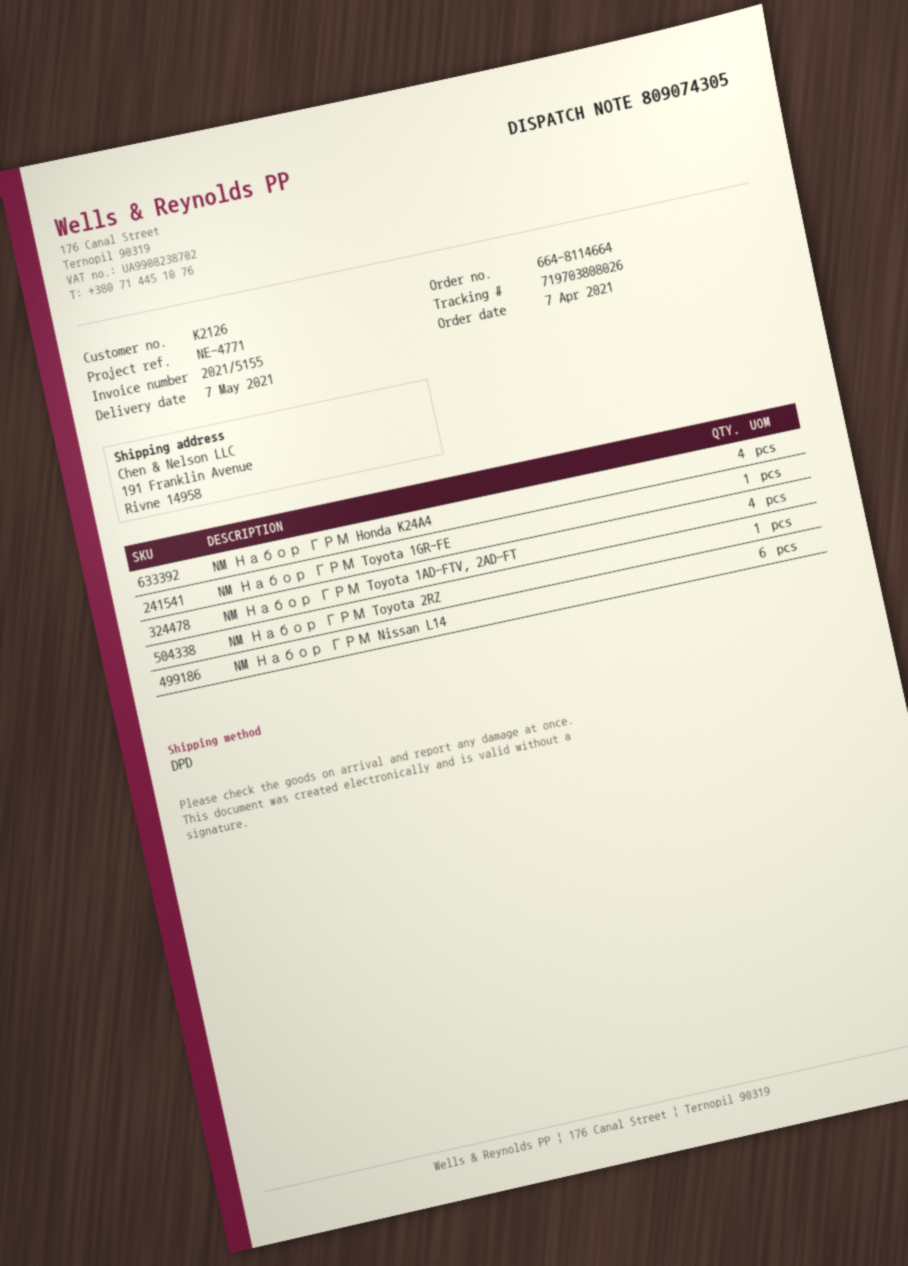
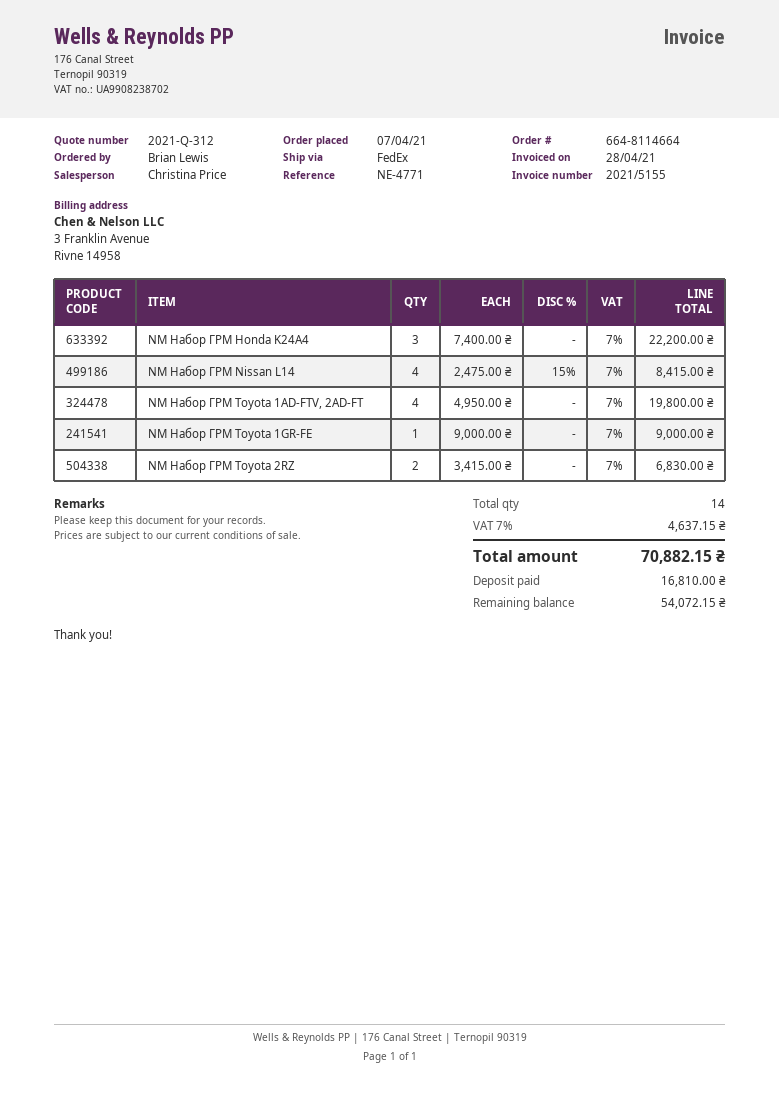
shipping method: DPD -> FedEx
NM Набор ГРМ Honda K24A4: 4 -> 3
NM Набор ГРМ Toyota 2RZ: 1 -> 2
NM Набор ГРМ Nissan L14: 6 -> 4

